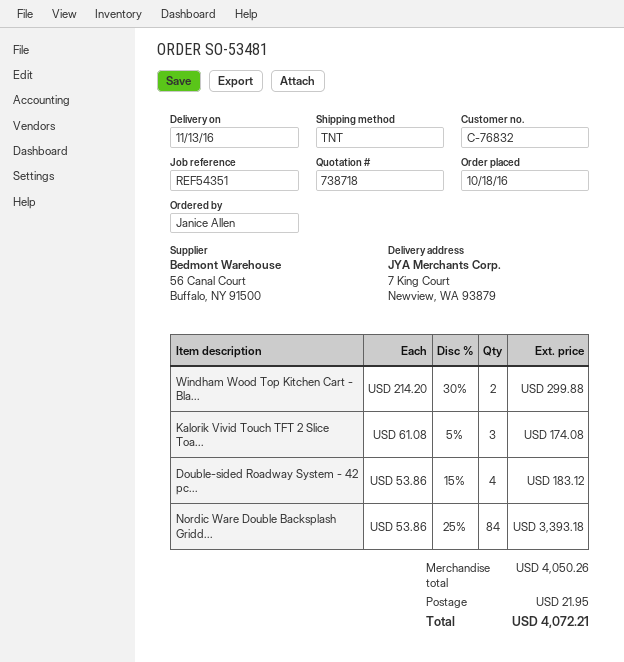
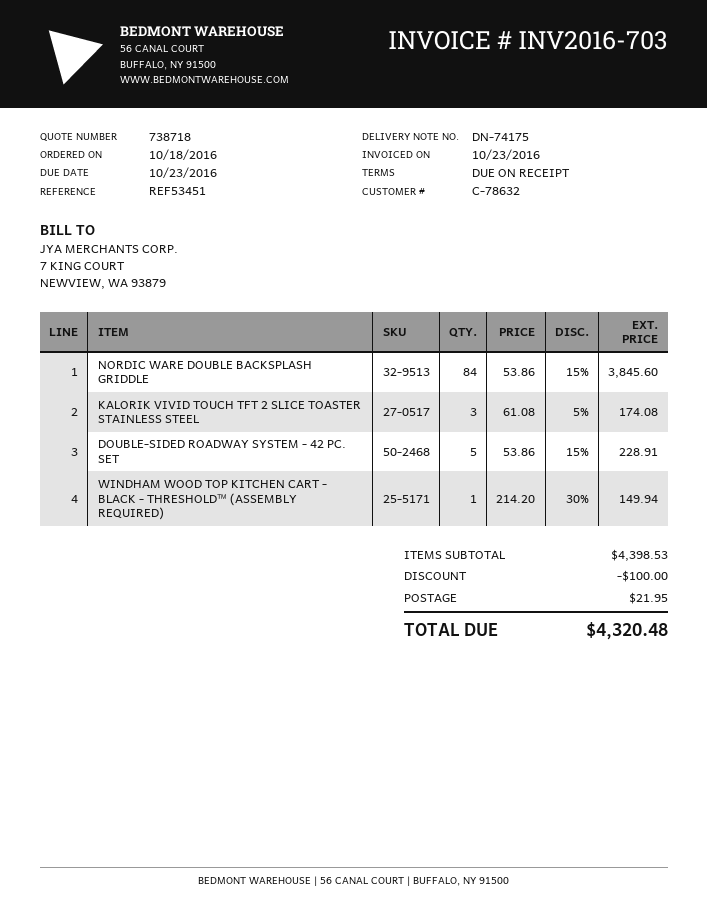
customer number: C-76832 -> C-78632
reference: REF54351 -> REF53451
Windham Wood Top Kitchen Cart - Bla...: 2 x 214.20 - 30% = 299.88 -> 1 x 214.20 - 30% = 149.94
Double-sided Roadway System - 42 pc...: 4 x 53.86 - 15% = 183.12 -> 5 x 53.86 - 15% = 228.91
Nordic Ware Double Backsplash Gridd...: 84 x 53.86 - 25% = 3393.18 -> 84 x 53.86 - 15% = 3845.60
subtotal: 4050.26 -> 4398.53
discount: none -> 100.00
total: 4072.21 -> 4320.48

